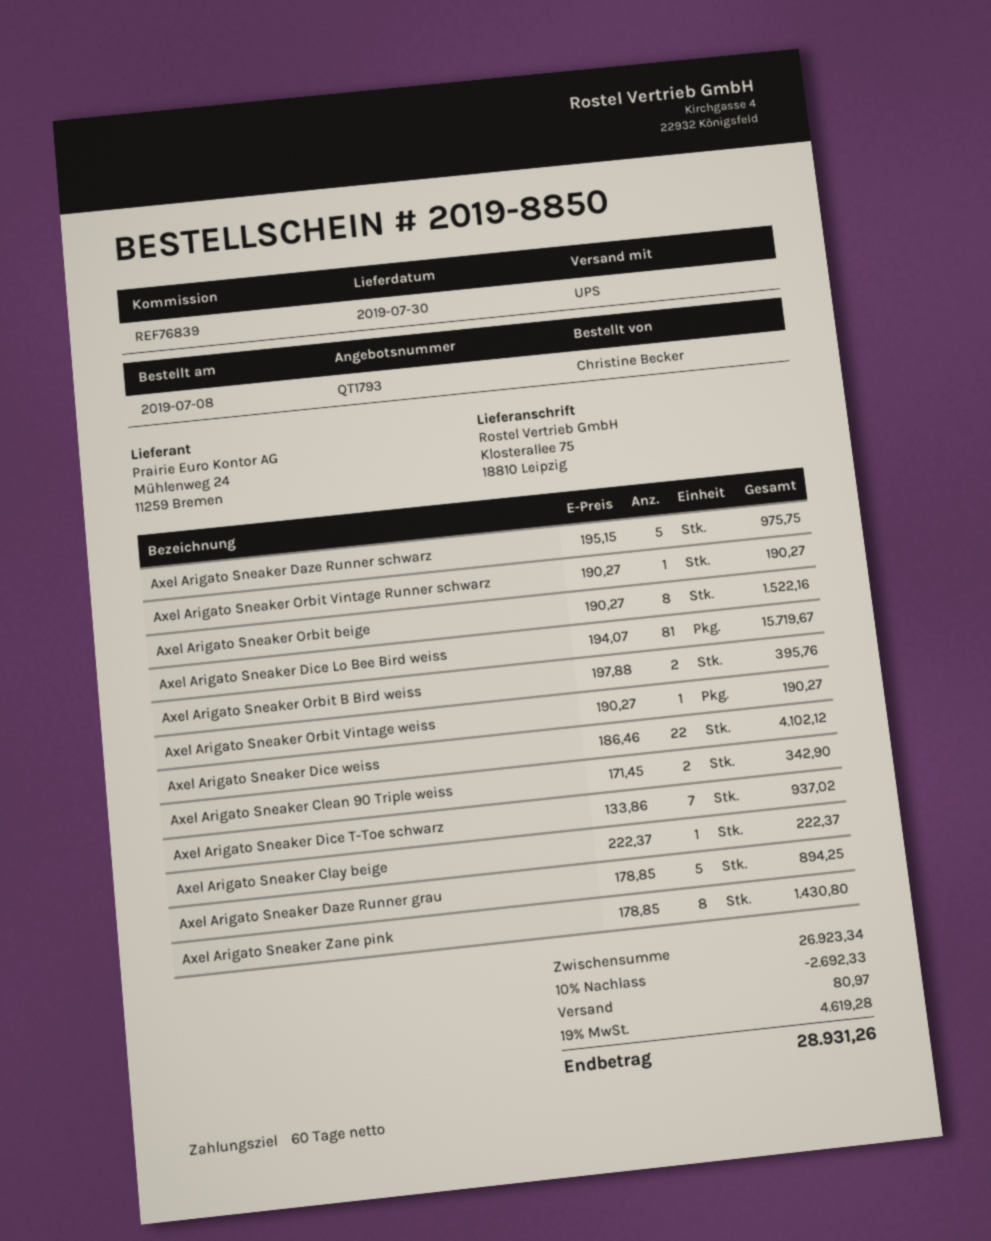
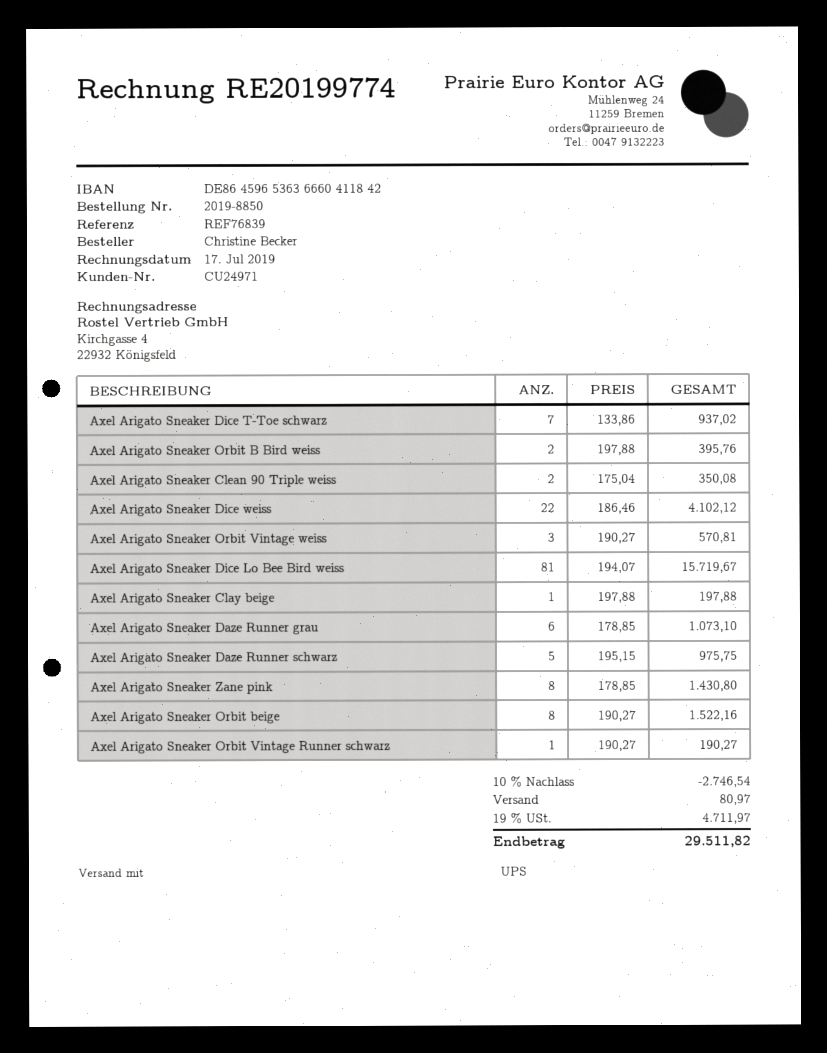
Axel Arigato Sneaker Orbit Vintage weiss: 1 x 190.27 = 190.27 -> 3 x 190.27 = 570.81
Axel Arigato Sneaker Clean 90 Triple weiss: 2 x 171.45 = 342.90 -> 2 x 175.04 = 350.08
Axel Arigato Sneaker Clay beige: 1 x 222.37 = 222.37 -> 1 x 197.88 = 197.88
Axel Arigato Sneaker Daze Runner grau: 5 x 178.85 = 894.25 -> 6 x 178.85 = 1073.10
discount: 10% = 2692.33 -> 10% = 2746.54
tax: 19% = 4619.28 -> 19% = 4711.97
total: 28931.26 -> 29511.82

